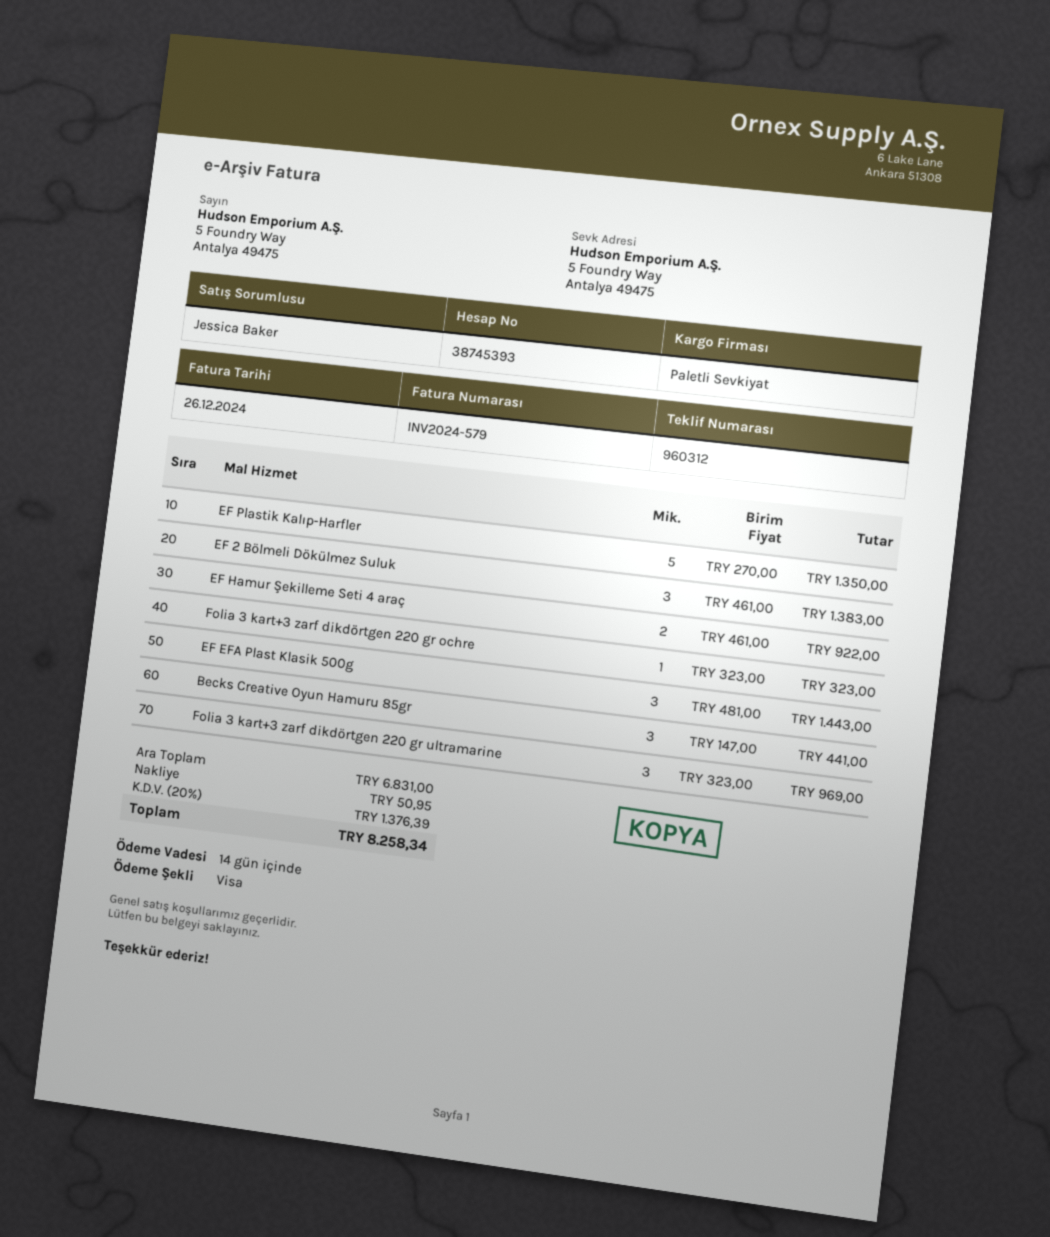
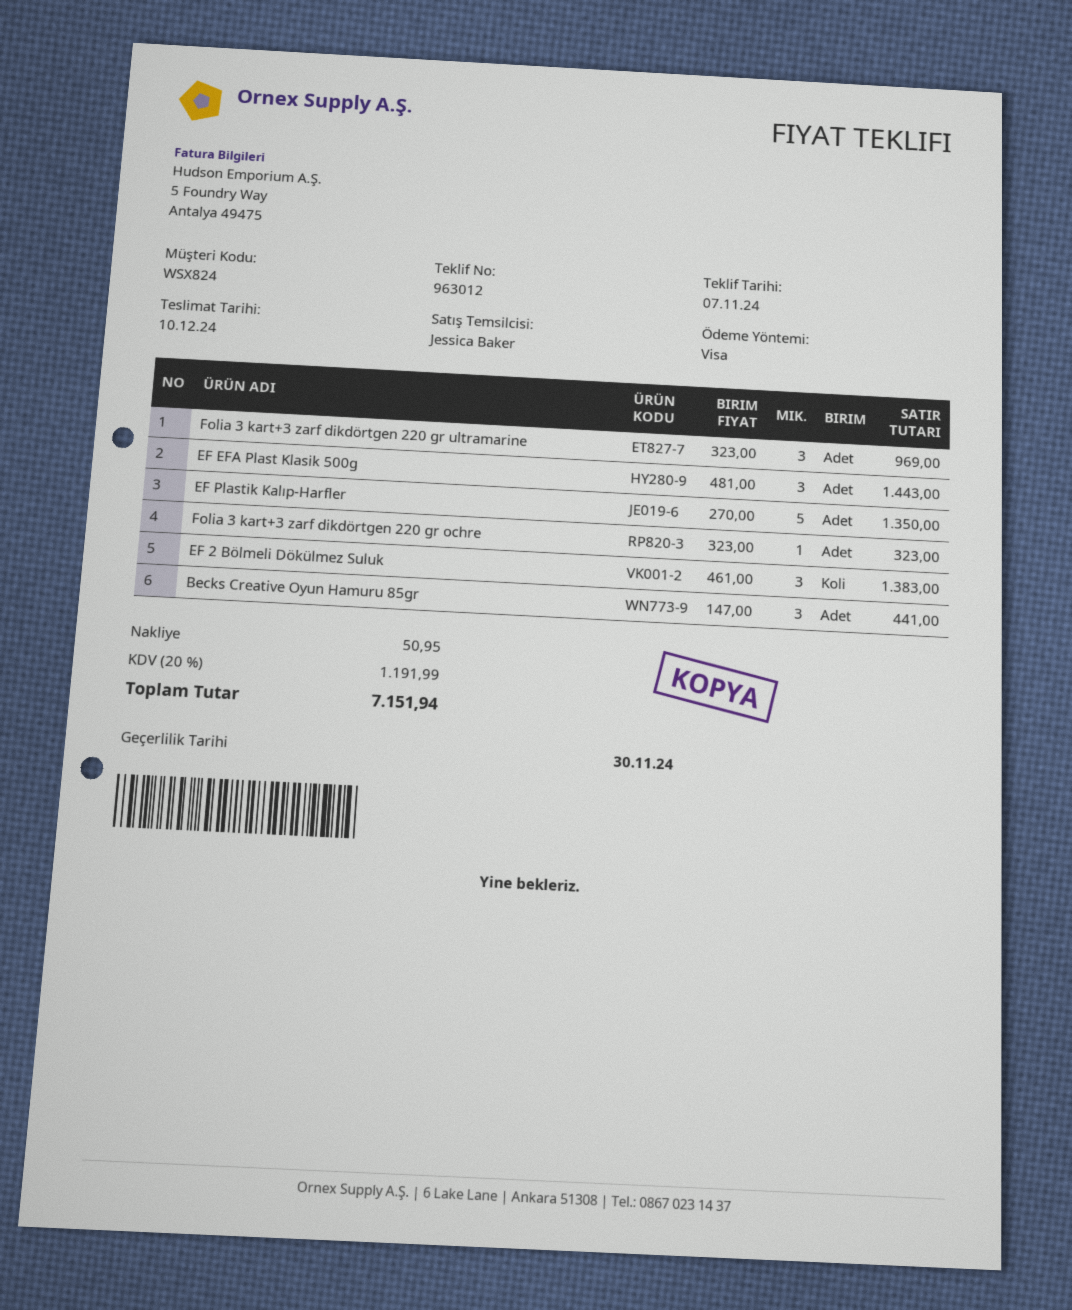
quote number: 960312 -> 963012
EF Hamur Şekilleme Seti 4 araç: 2 x 461.00 = 922.00 -> none
tax: 20% = 1376.39 -> 20% = 1191.99
total: 8258.34 -> 7151.94

